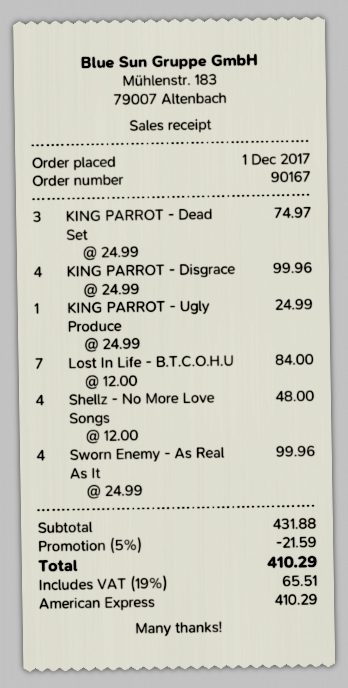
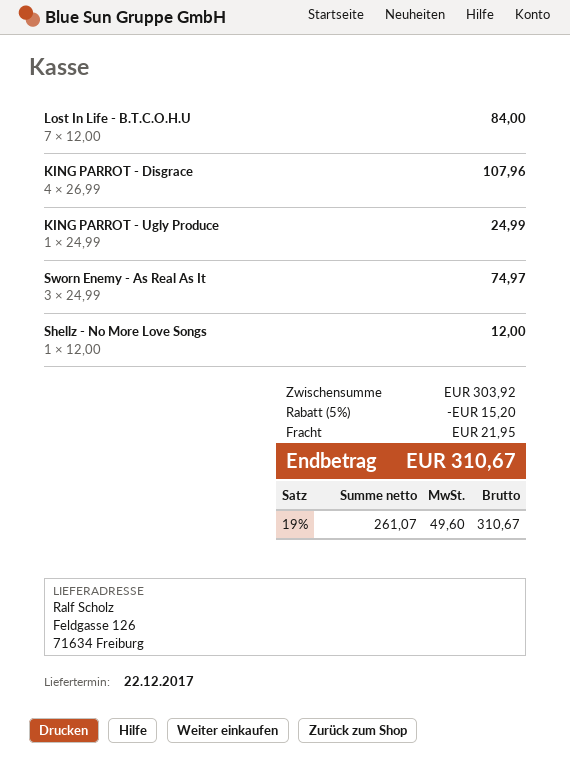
KING PARROT - Dead Set: 3 x 24.99 = 74.97 -> none
KING PARROT - Disgrace: 4 x 24.99 = 99.96 -> 4 x 26.99 = 107.96
Shellz - No More Love Songs: 4 x 12.00 = 48.00 -> 1 x 12.00 = 12.00
Sworn Enemy - As Real As It: 4 x 24.99 = 99.96 -> 3 x 24.99 = 74.97
subtotal: 431.88 -> 303.92
discount: 5% = 21.59 -> 5% = 15.20
shipping: none -> 21.95
tax: 19% = 65.51 -> 19% = 49.60
total: 410.29 -> 310.67

